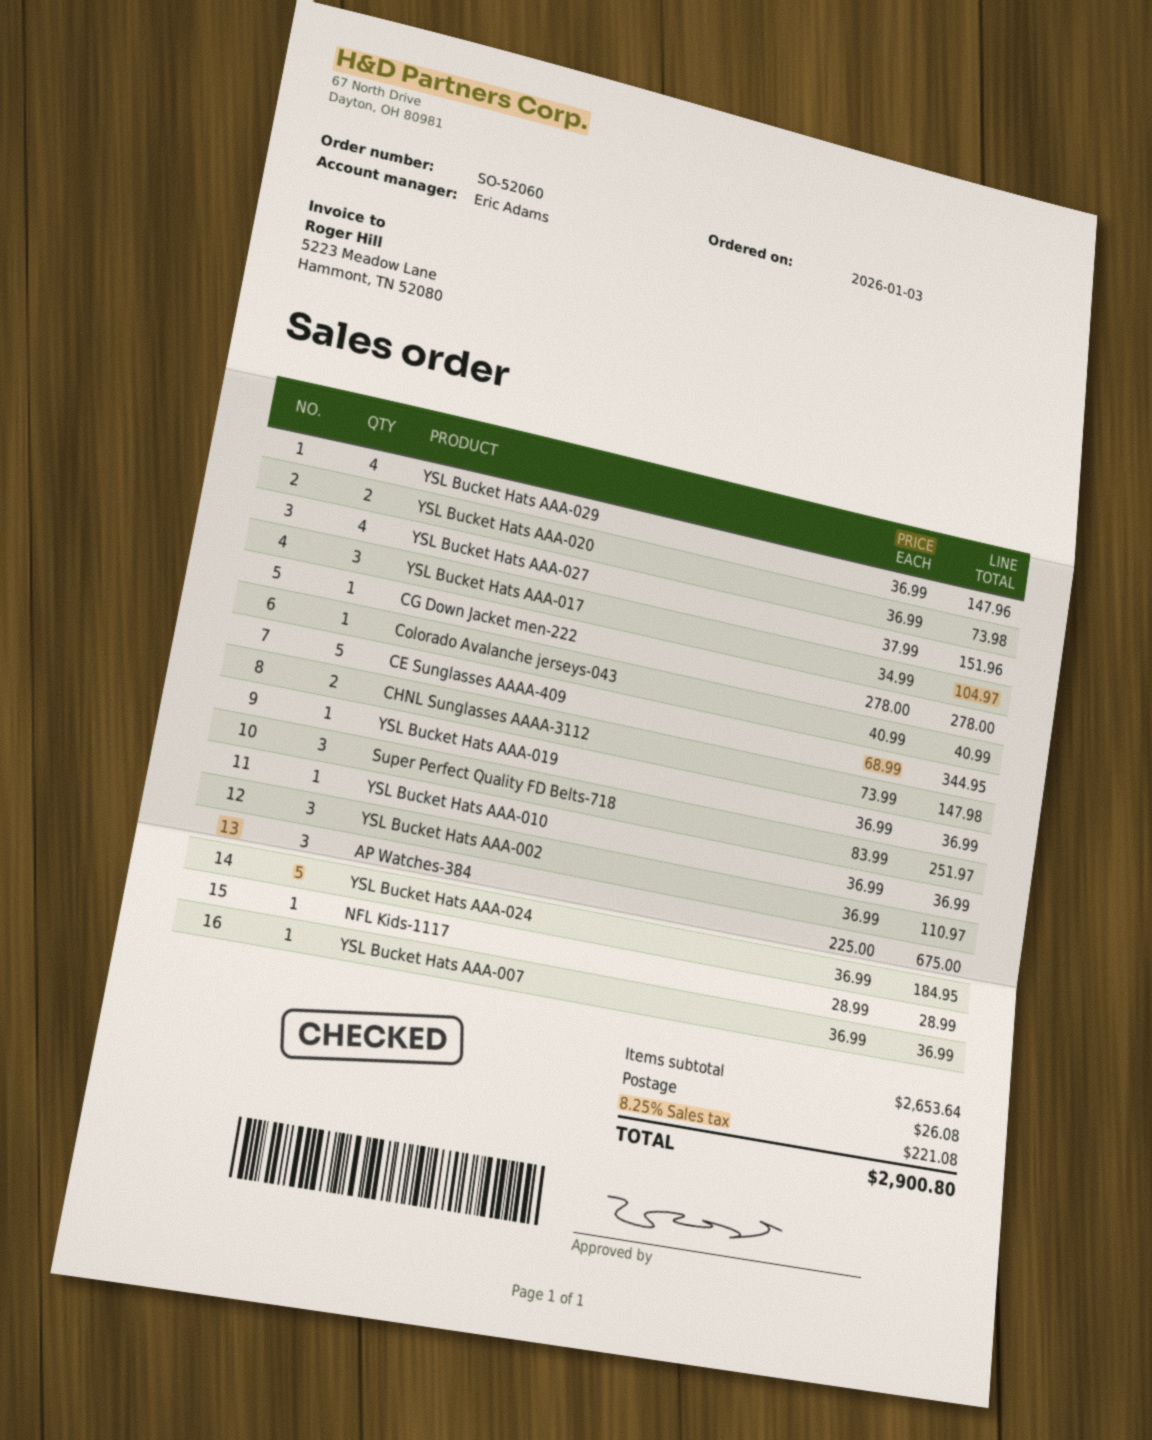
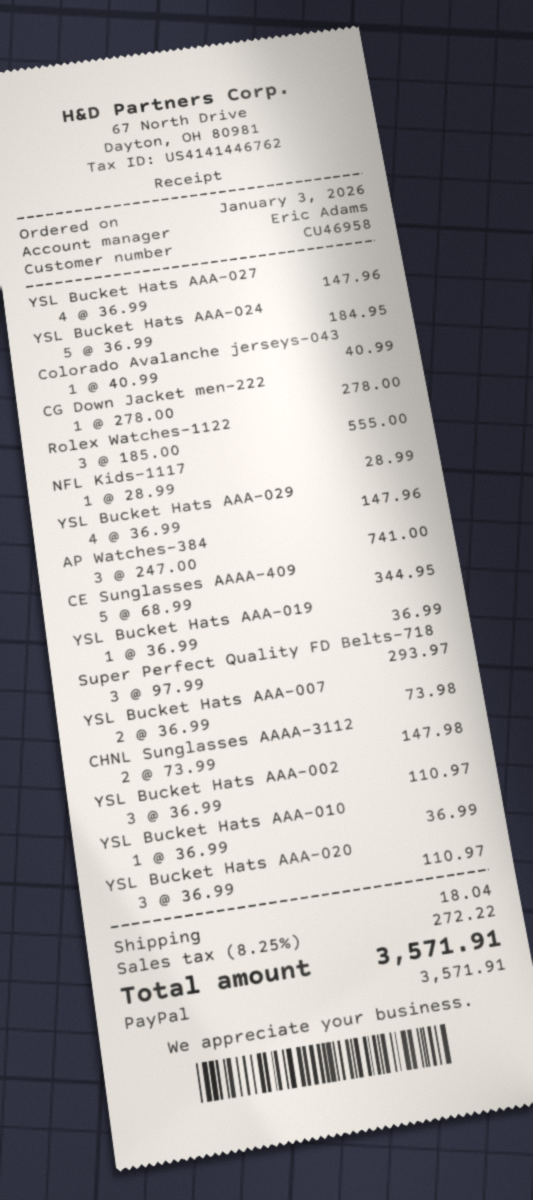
YSL Bucket Hats AAA-020: 2 x 36.99 = 73.98 -> 3 x 36.99 = 110.97
YSL Bucket Hats AAA-027: 4 x 37.99 = 151.96 -> 4 x 36.99 = 147.96
YSL Bucket Hats AAA-017: 3 x 34.99 = 104.97 -> none
Super Perfect Quality FD Belts-718: 3 x 83.99 = 251.97 -> 3 x 97.99 = 293.97
AP Watches-384: 3 x 225.00 = 675.00 -> 3 x 247.00 = 741.00
YSL Bucket Hats AAA-007: 1 x 36.99 = 36.99 -> 2 x 36.99 = 73.98
Rolex Watches-1122: none -> 3 x 185.00 = 555.00
shipping: 26.08 -> 18.04
tax: 8.25% = 221.08 -> 8.25% = 272.22
total: 2900.80 -> 3571.91

